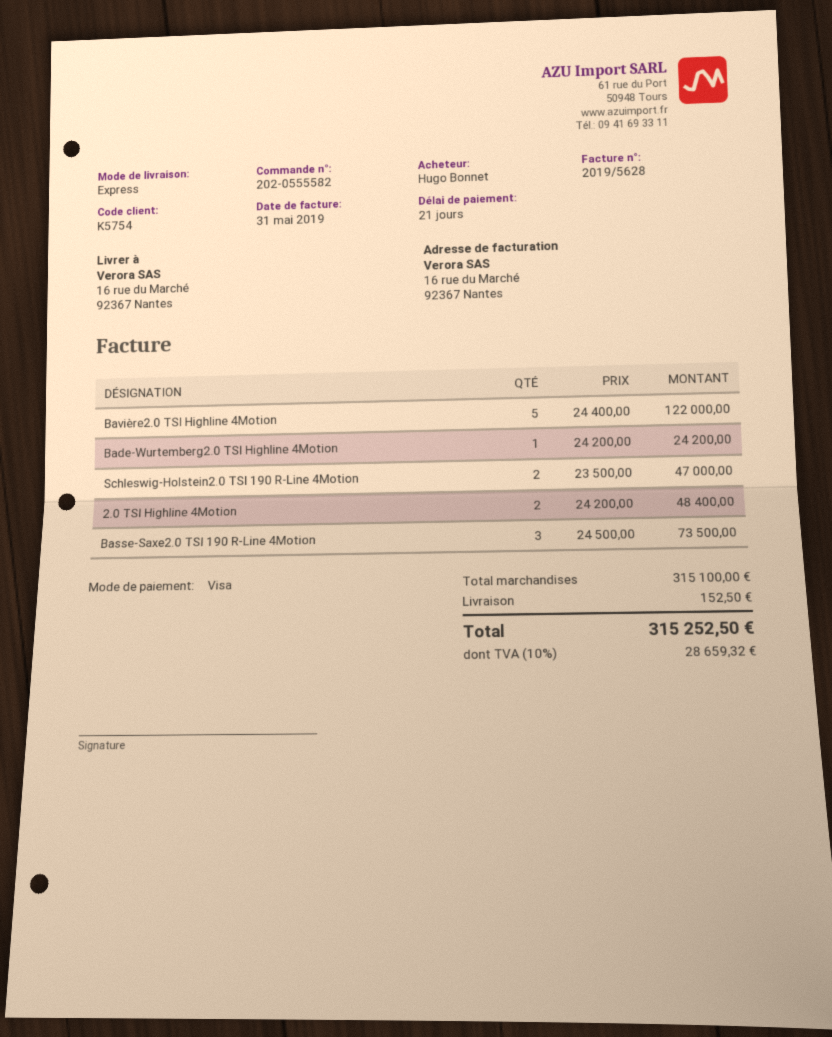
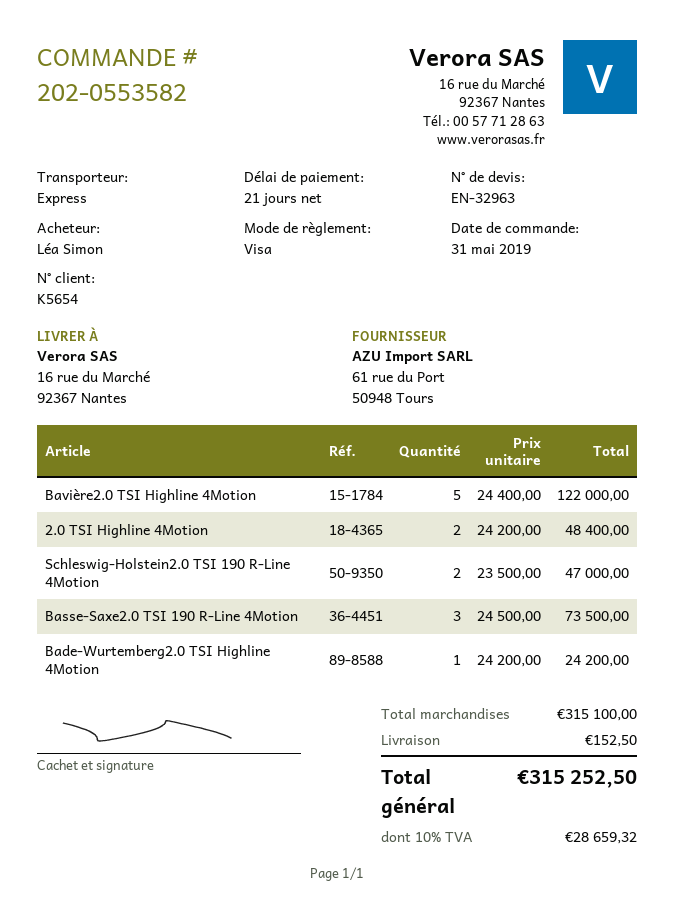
order number: 202-0555582 -> 202-0553582
customer number: K5754 -> K5654
ordered by: Hugo Bonnet -> Léa Simon

